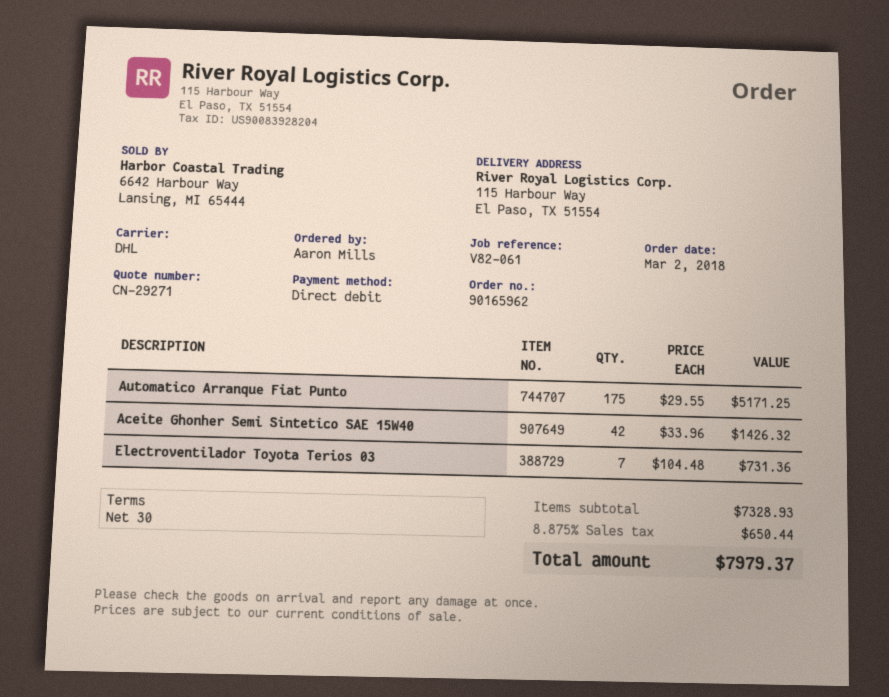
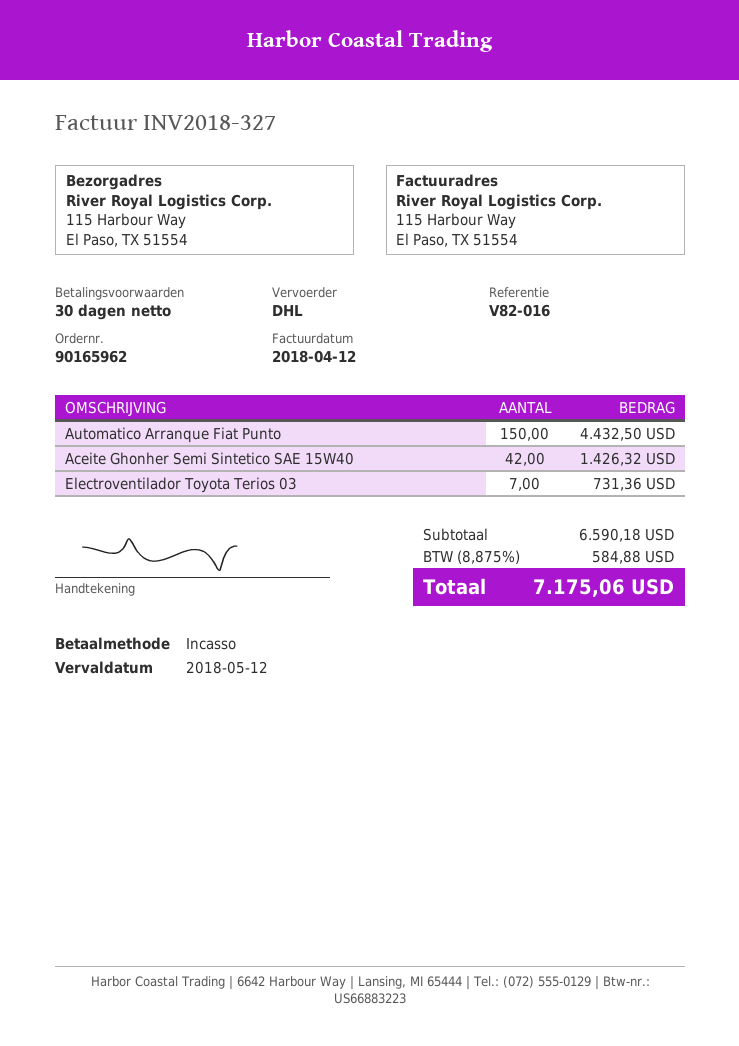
reference: V82-061 -> V82-016
Automatico Arranque Fiat Punto: 175 for 5171.25 -> 150 for 4432.50
subtotal: 7328.93 -> 6590.18
tax: 8.875% = 650.44 -> 8.875% = 584.88
total: 7979.37 -> 7175.06

